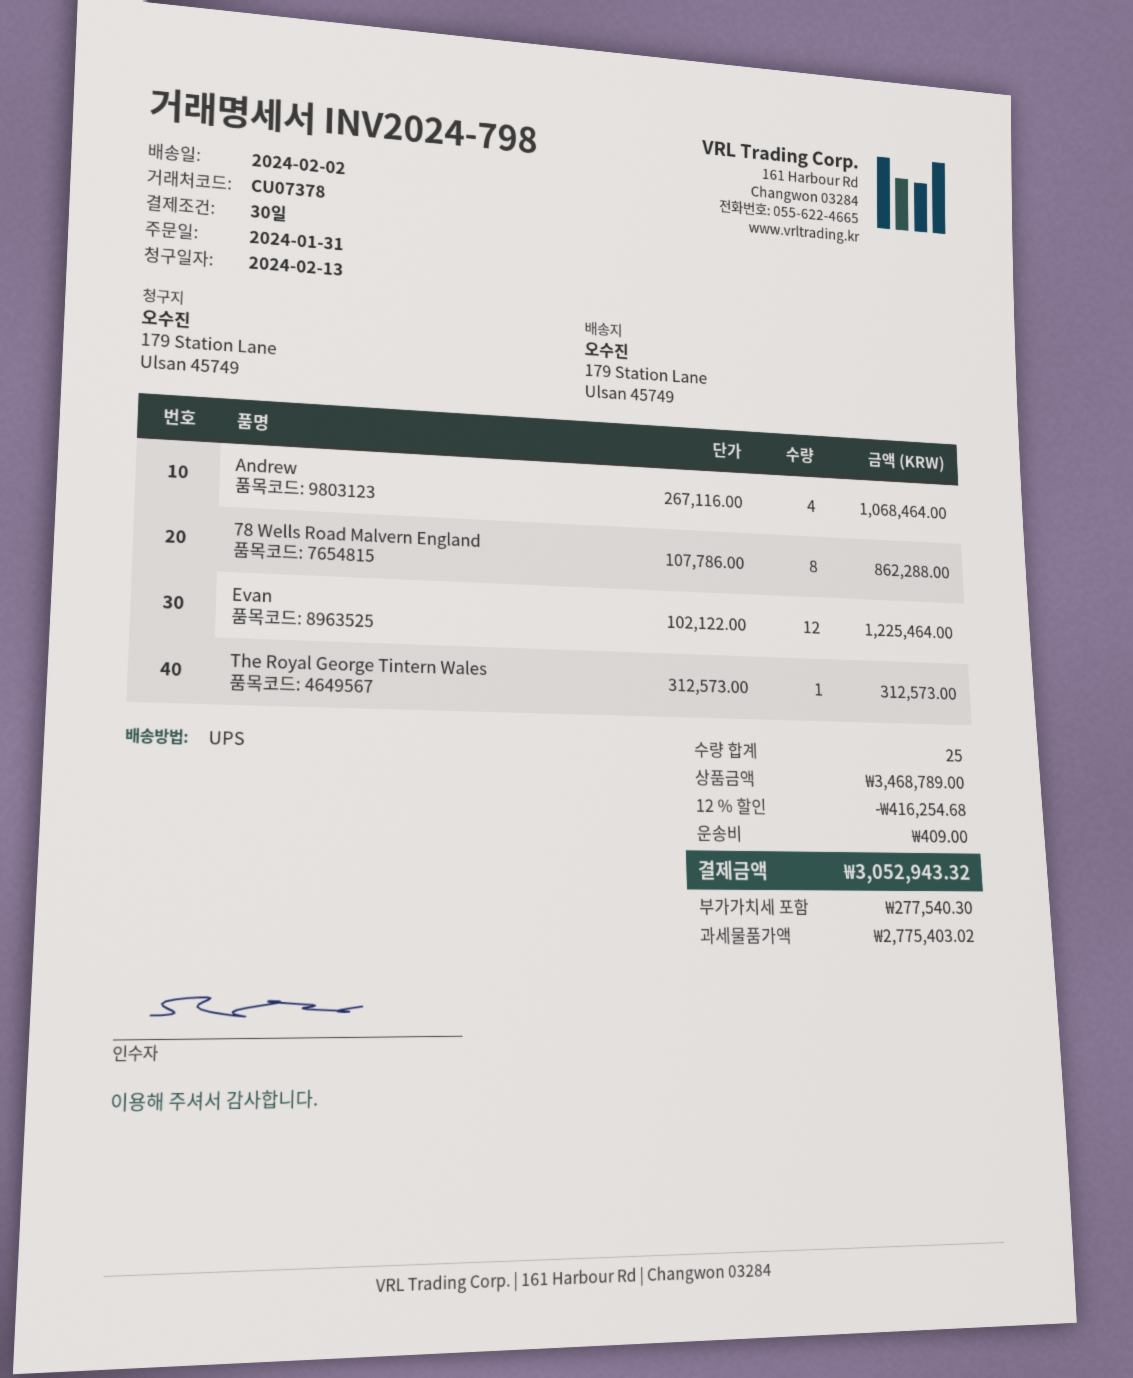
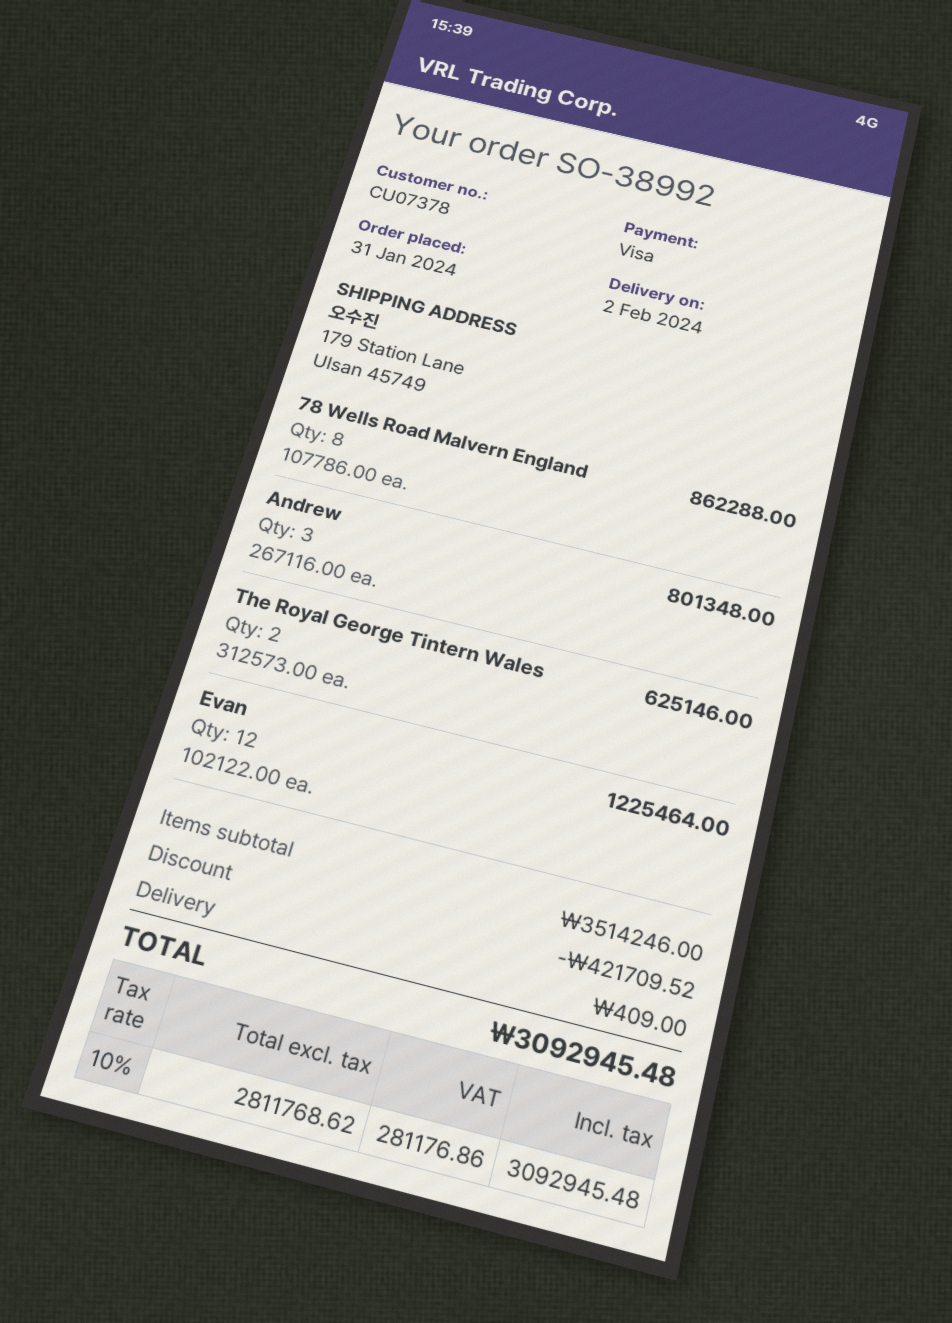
Andrew: 4 x 267116.00 = 1068464.00 -> 3 x 267116.00 = 801348.00
The Royal George Tintern Wales: 1 x 312573.00 = 312573.00 -> 2 x 312573.00 = 625146.00
subtotal: 3468789.00 -> 3514246.00
discount: 416254.68 -> 421709.52
net: 2775403.02 -> 2811768.62
tax: 277540.30 -> 281176.86
total: 3052943.32 -> 3092945.48

